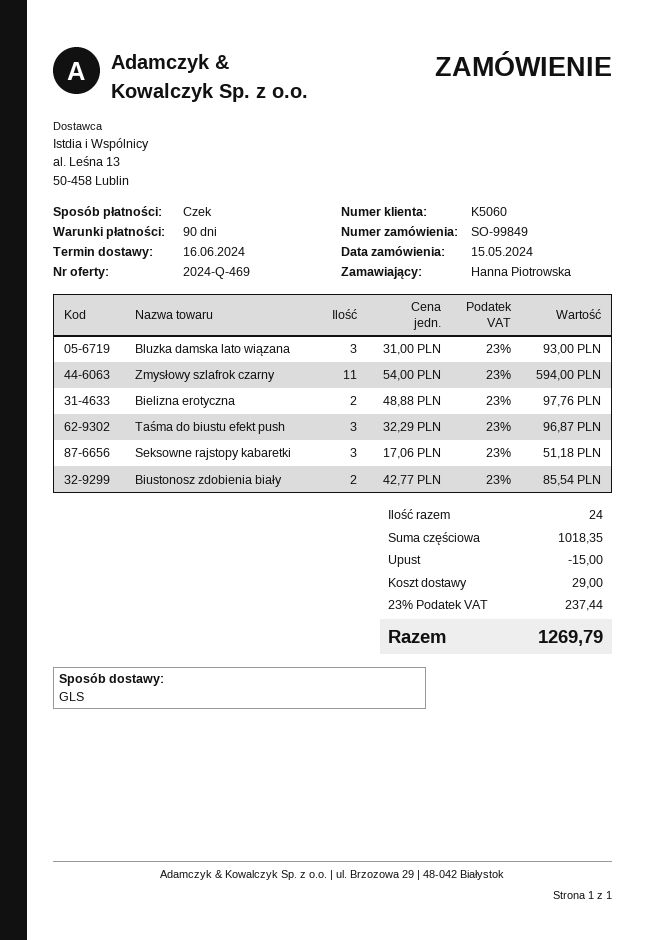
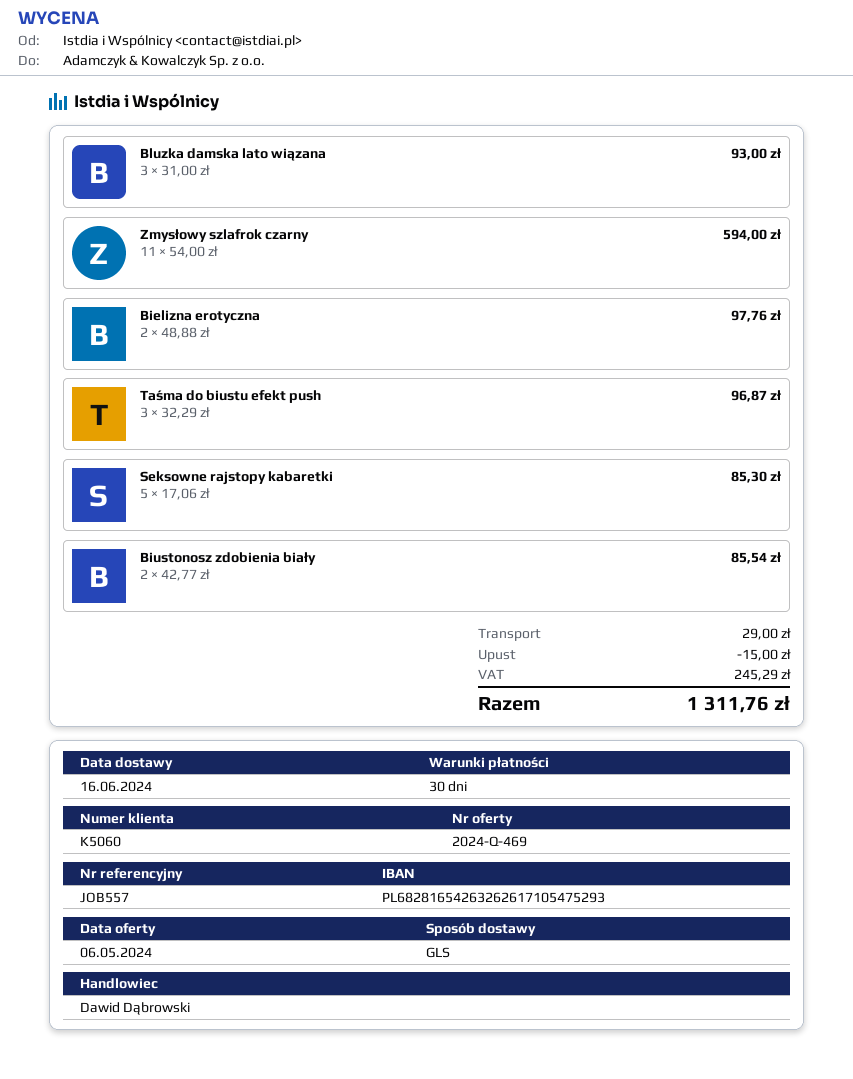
payment terms: 90 days -> 30 days
Seksowne rajstopy kabaretki: 3 x 17.06 = 51.18 -> 5 x 17.06 = 85.30
tax: 237.44 -> 245.29
total: 1269.79 -> 1311.76

